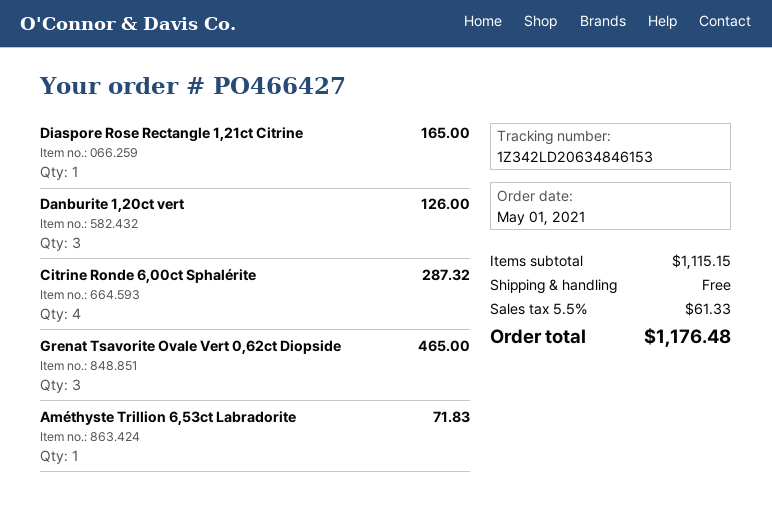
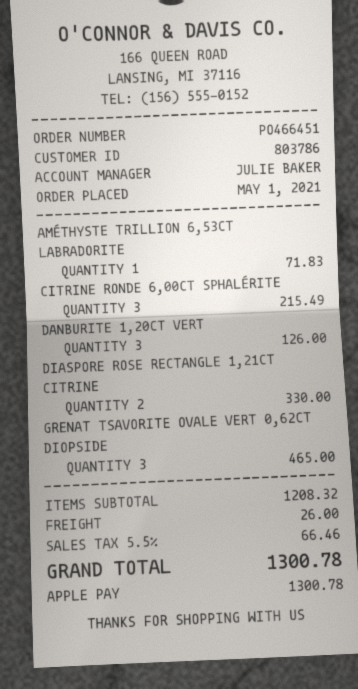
order number: PO466427 -> PO466451
Diaspore Rose Rectangle 1,21ct Citrine: 1 for 165.00 -> 2 for 330.00
Citrine Ronde 6,00ct Sphalérite: 4 for 287.32 -> 3 for 215.49
subtotal: 1115.15 -> 1208.32
shipping: 0.00 -> 26.00
tax: 5.5% = 61.33 -> 5.5% = 66.46
total: 1176.48 -> 1300.78

